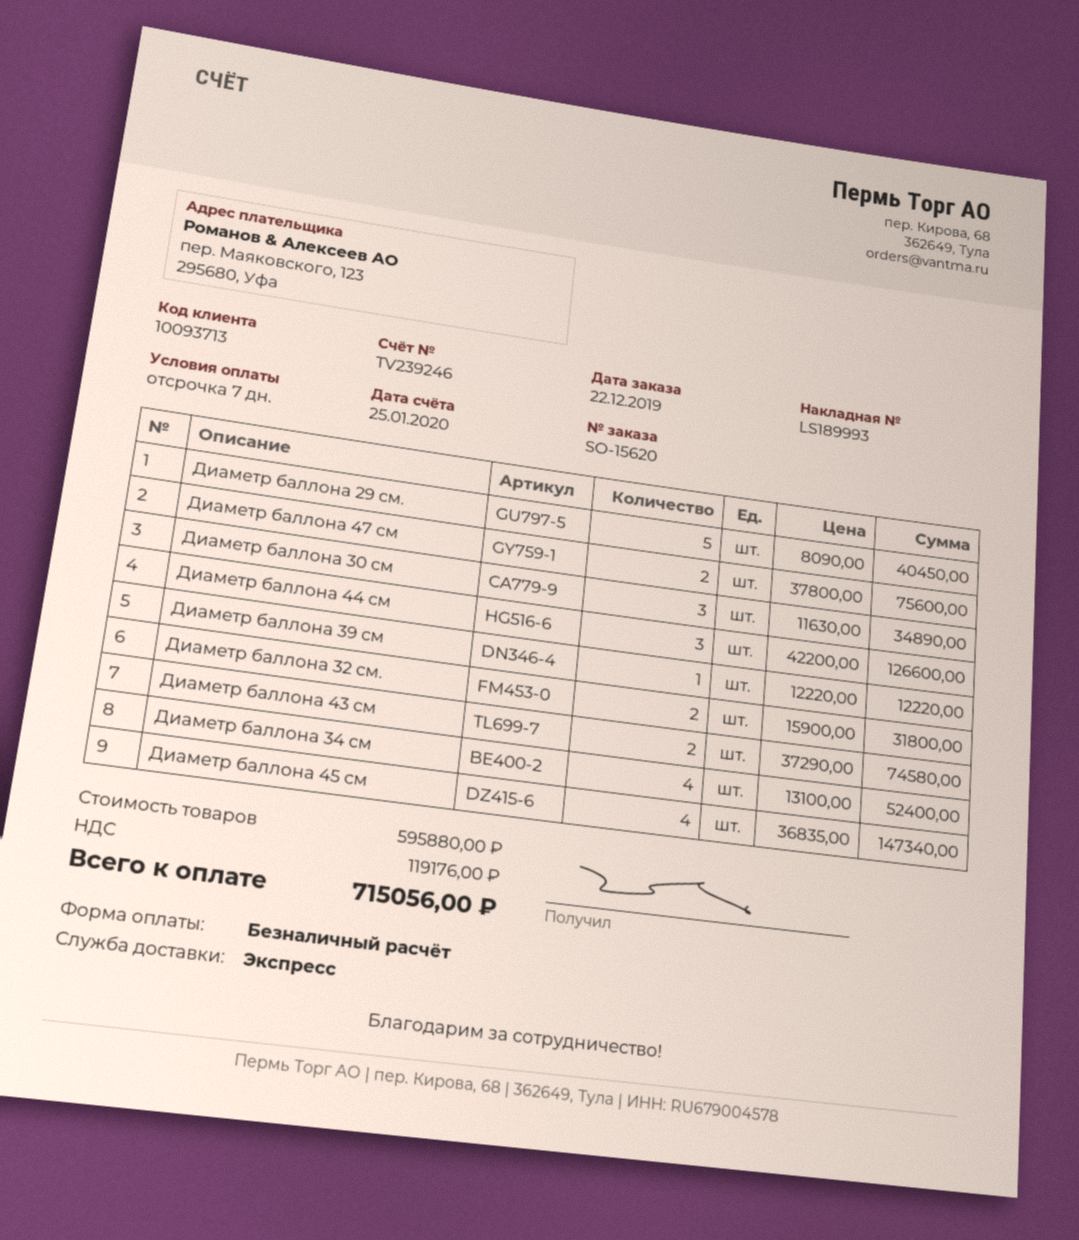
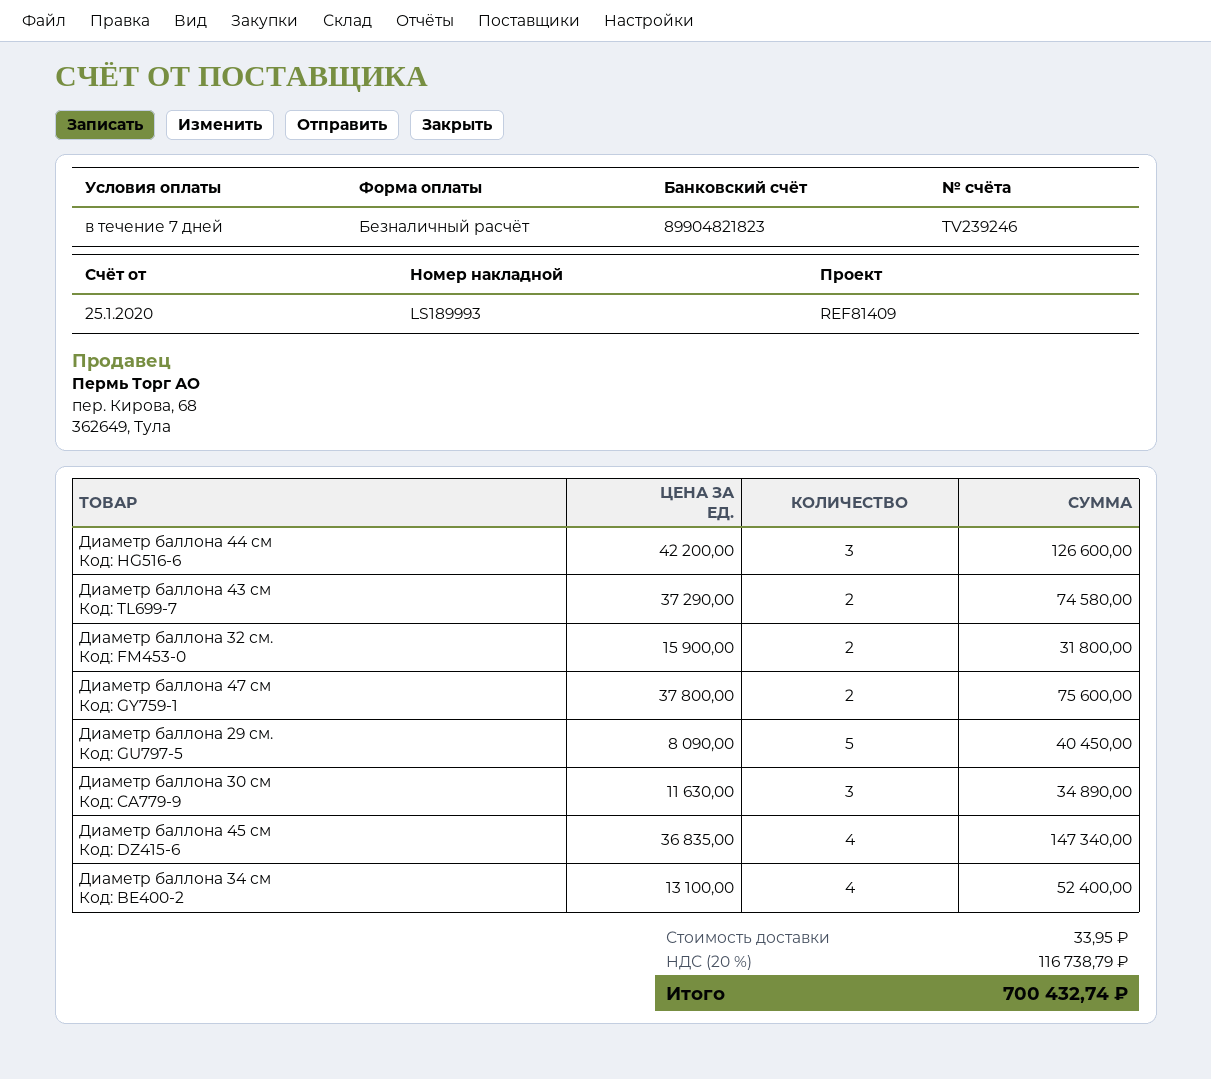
Диаметр баллона 39 см: 1 x 12220.00 = 12220.00 -> none
shipping: none -> 33.95
tax: 119176.00 -> 116738.79
total: 715056.00 -> 700432.74

